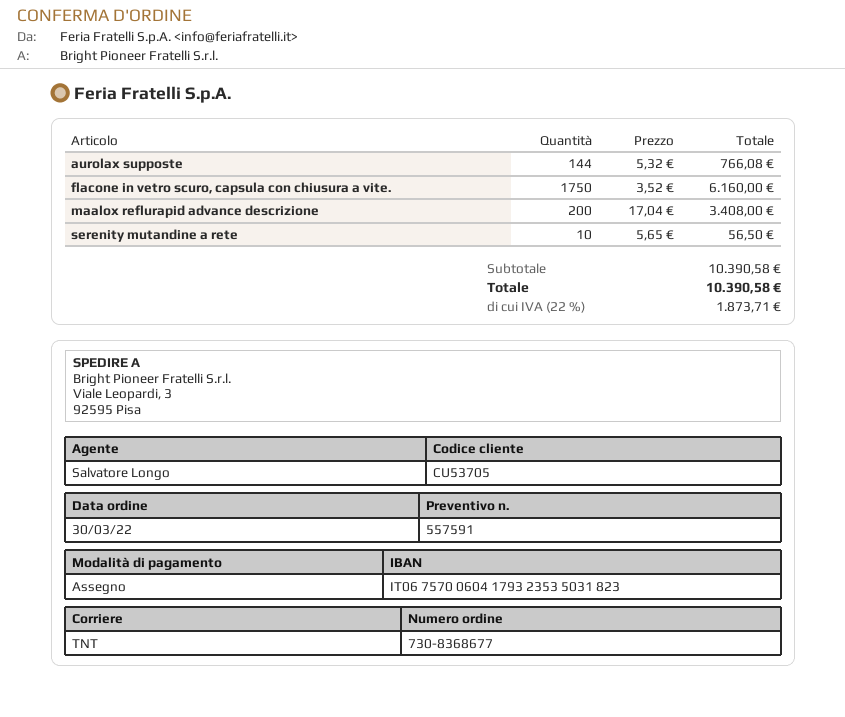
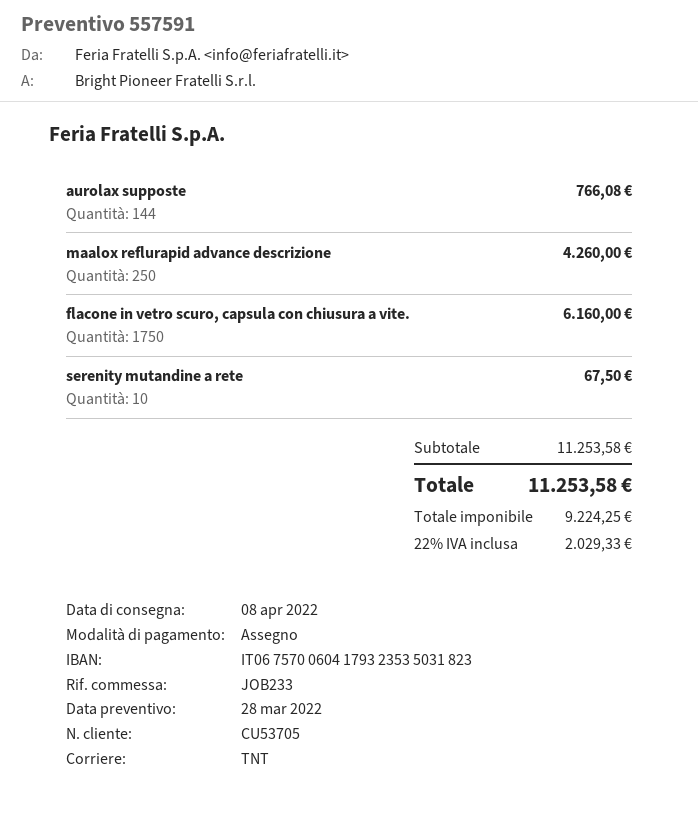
maalox reflurapid advance descrizione: 200 for 3408.00 -> 250 for 4260.00
serenity mutandine a rete: 10 for 56.50 -> 10 for 67.50
subtotal: 10390.58 -> 11253.58
tax: 22% = 1873.71 -> 22% = 2029.33
total: 10390.58 -> 11253.58

